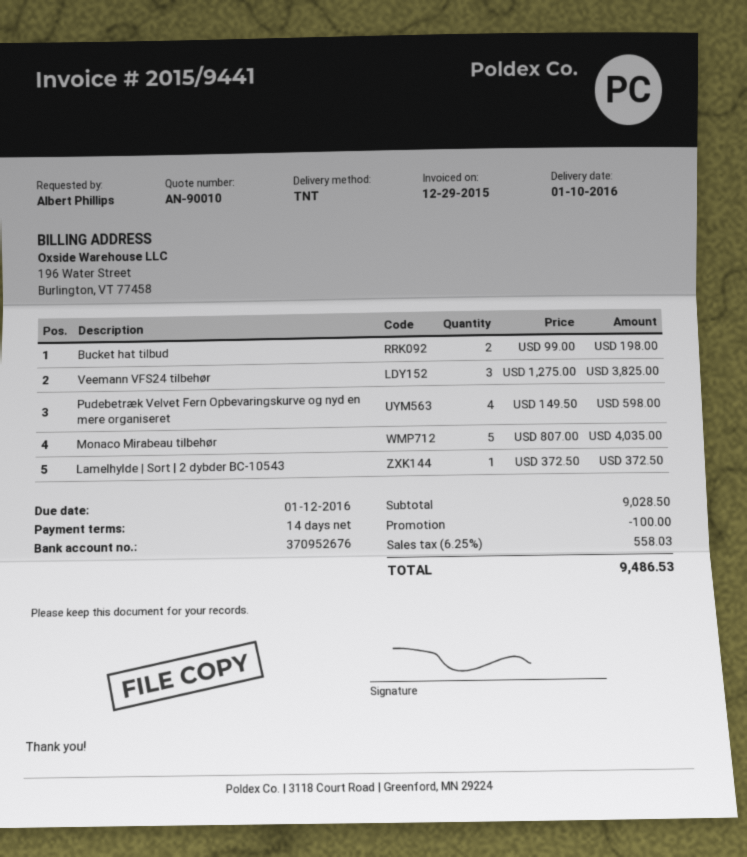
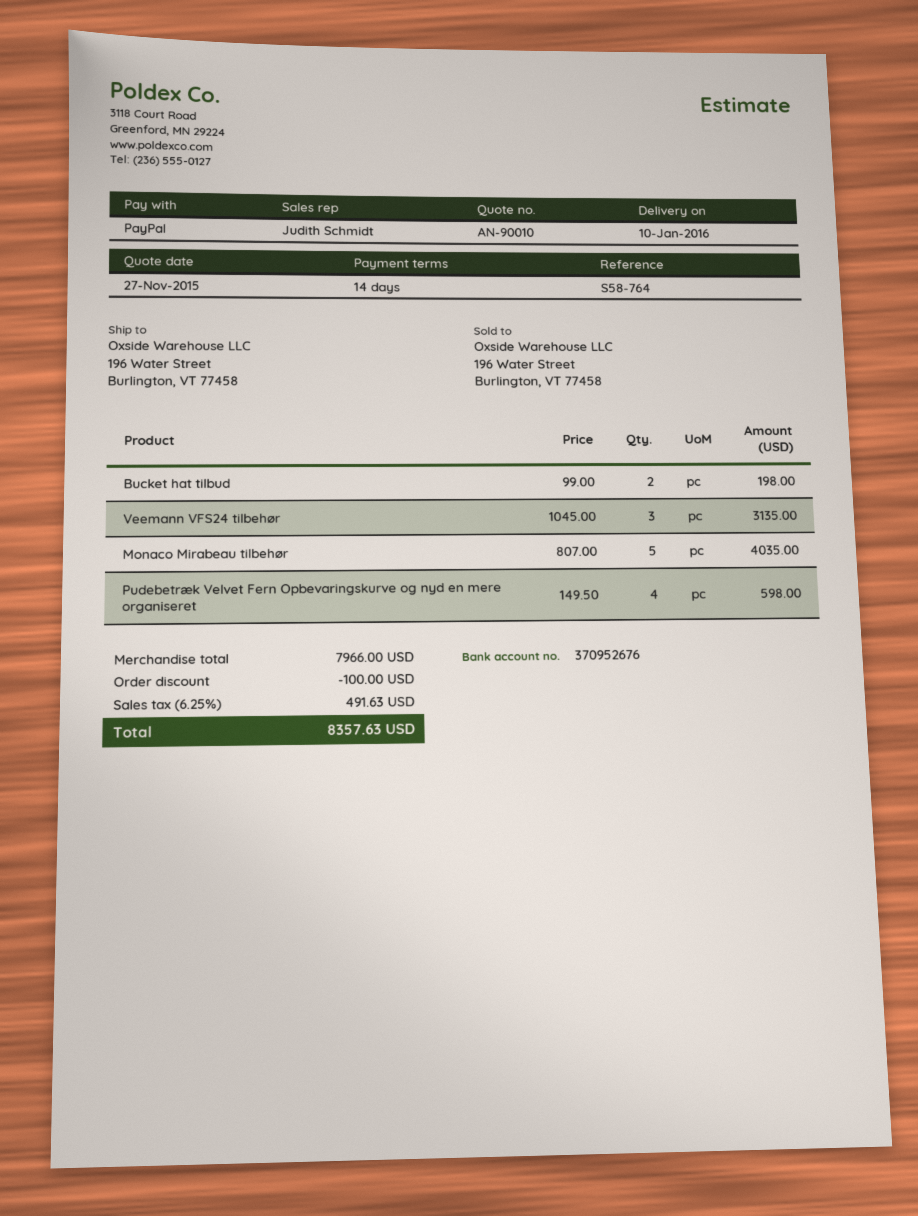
Veemann VFS24 tilbehør: 3 x 1275.00 = 3825.00 -> 3 x 1045.00 = 3135.00
Lamelhylde | Sort | 2 dybder BC-10543: 1 x 372.50 = 372.50 -> none
subtotal: 9028.50 -> 7966.00
tax: 6.25% = 558.03 -> 6.25% = 491.63
total: 9486.53 -> 8357.63

